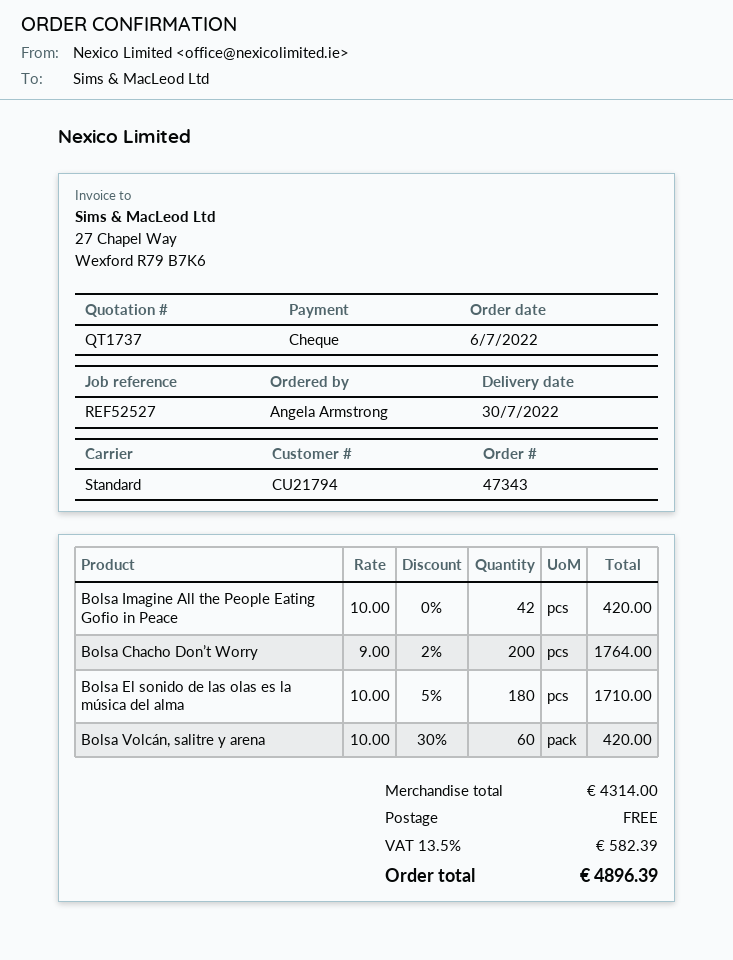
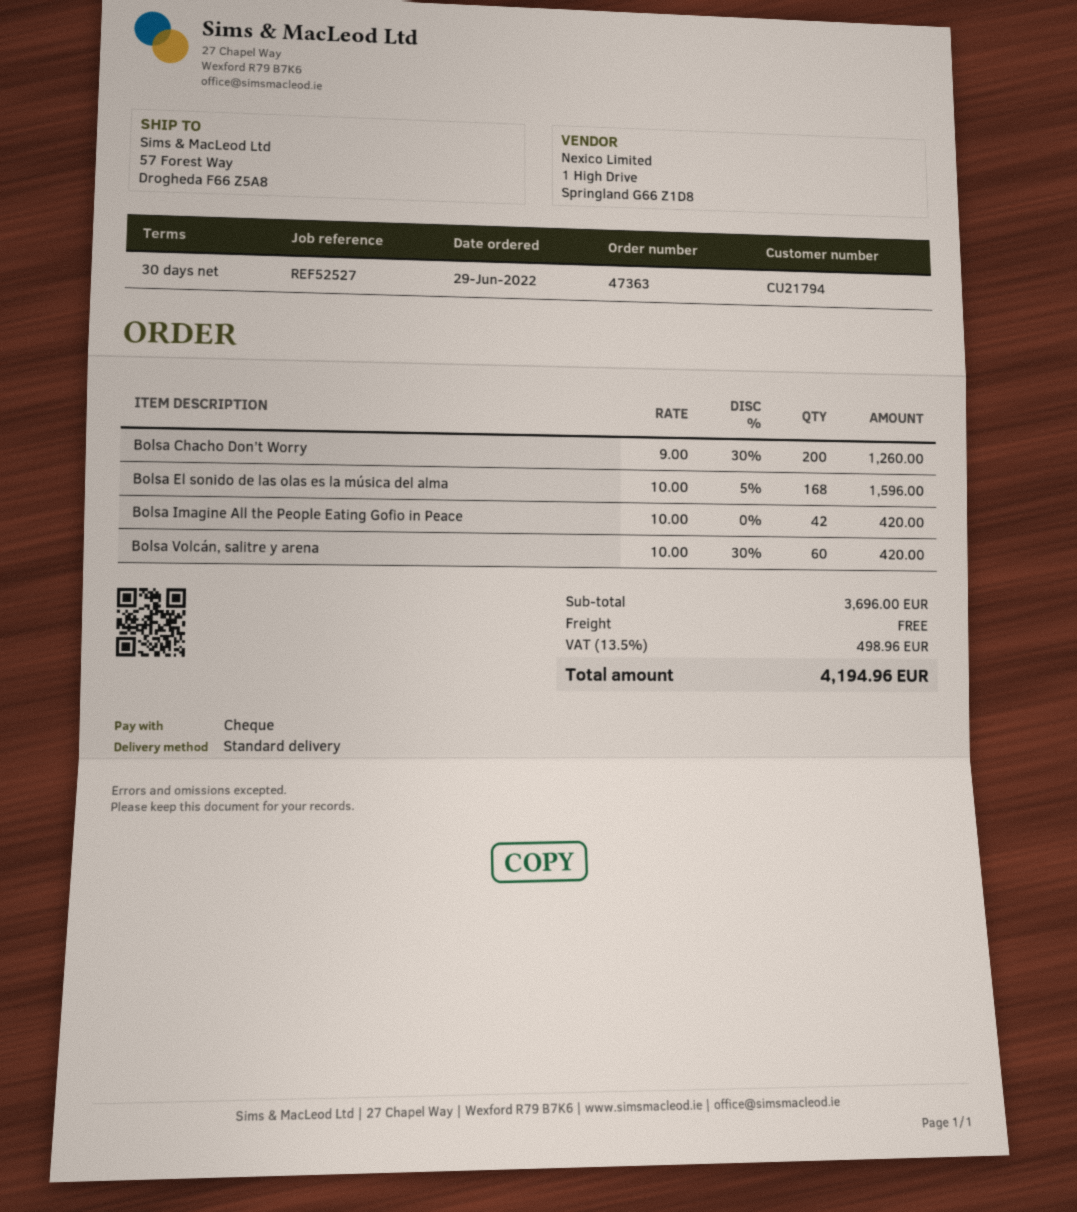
order number: 47343 -> 47363
order date: 2022-07-06 -> 2022-06-29
Bolsa Chacho Don’t Worry: 200 x 9.00 - 2% = 1764.00 -> 200 x 9.00 - 30% = 1260.00
Bolsa El sonido de las olas es la música del alma: 180 x 10.00 - 5% = 1710.00 -> 168 x 10.00 - 5% = 1596.00
subtotal: 4314.00 -> 3696.00
tax: 13.5% = 582.39 -> 13.5% = 498.96
total: 4896.39 -> 4194.96

